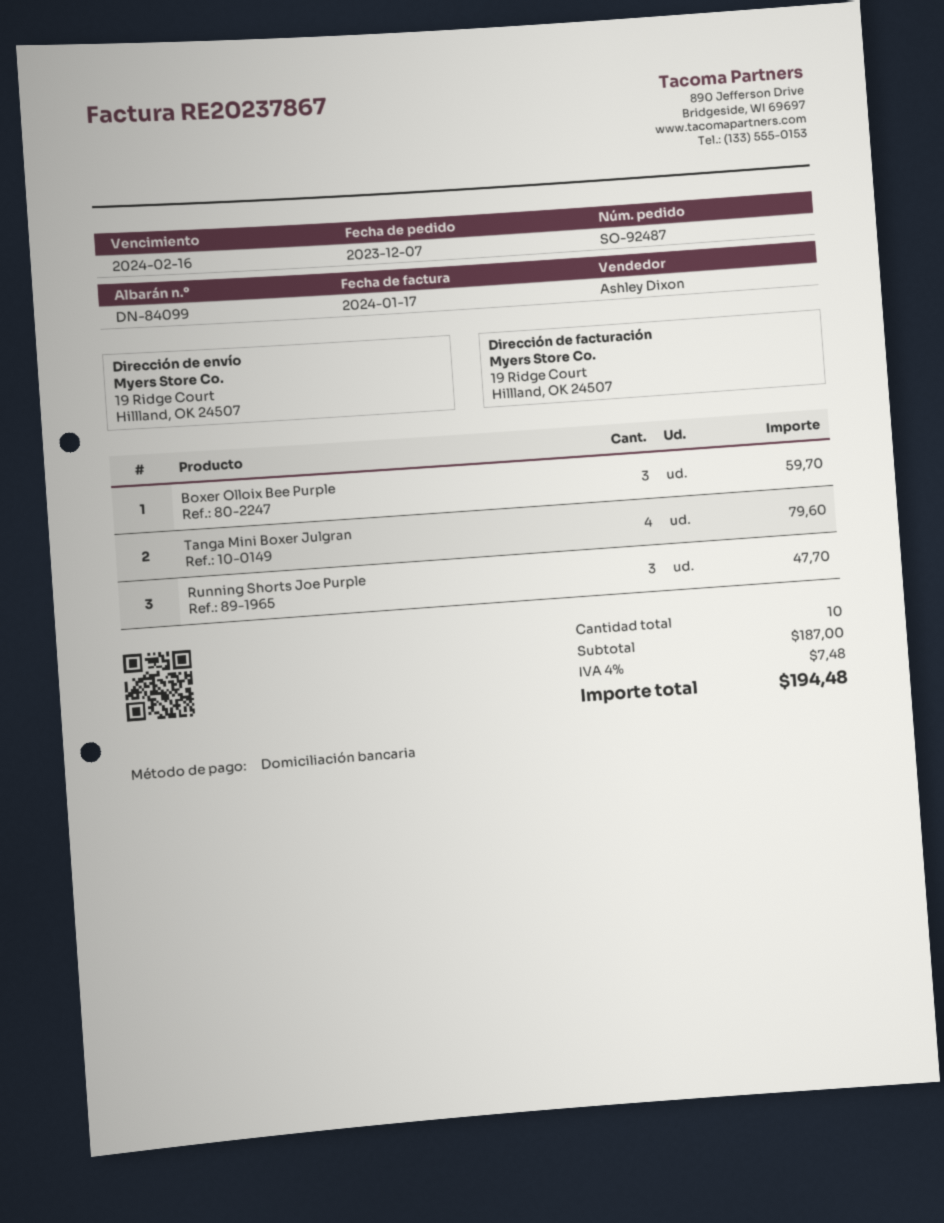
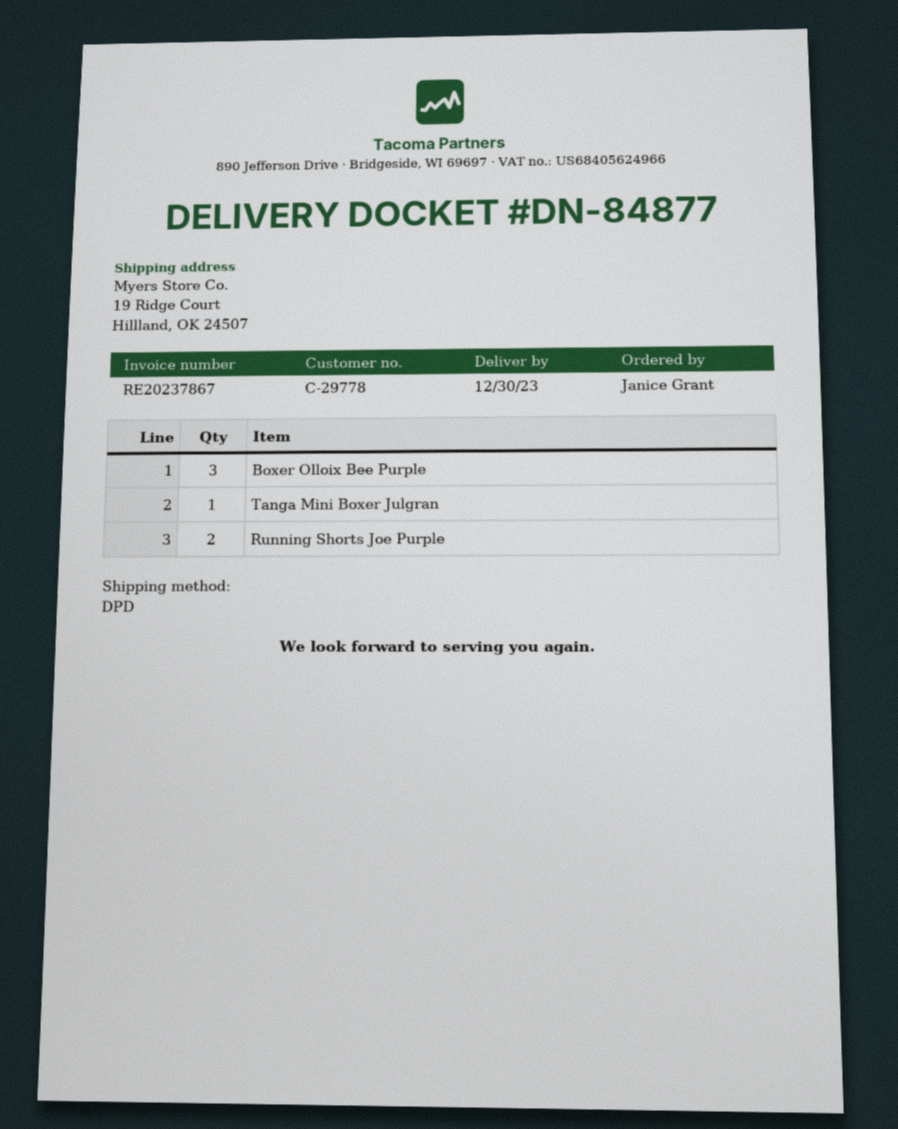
delivery note number: DN-84099 -> DN-84877
Tanga Mini Boxer Julgran: 4 -> 1
Running Shorts Joe Purple: 3 -> 2

